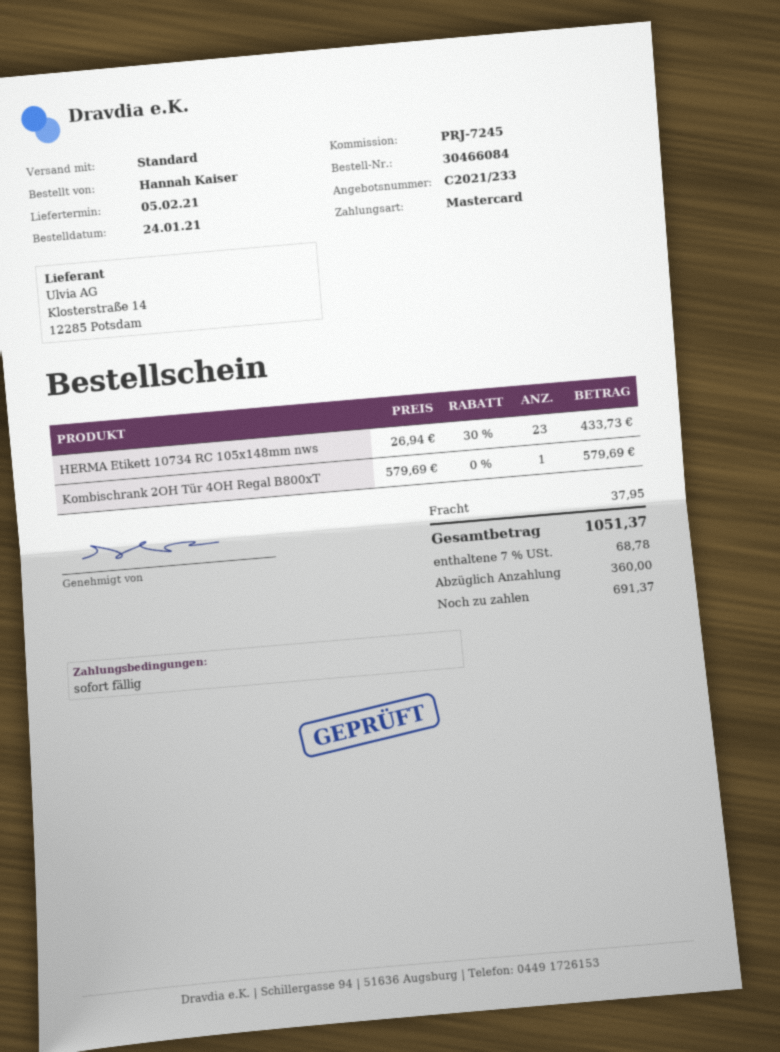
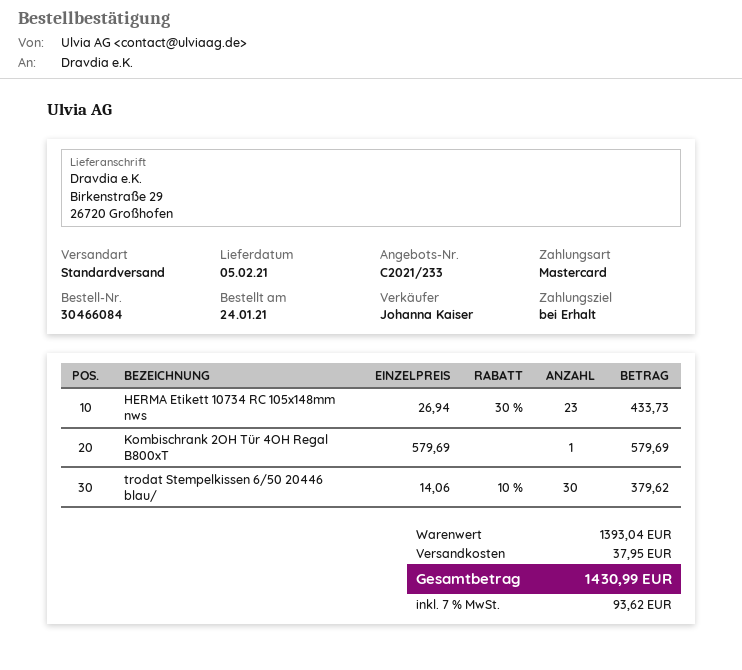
trodat Stempelkissen 6/50 20446 blau/: none -> 30 x 14.06 - 10% = 379.62
tax: 7% = 68.78 -> 7% = 93.62
total: 1051.37 -> 1430.99

